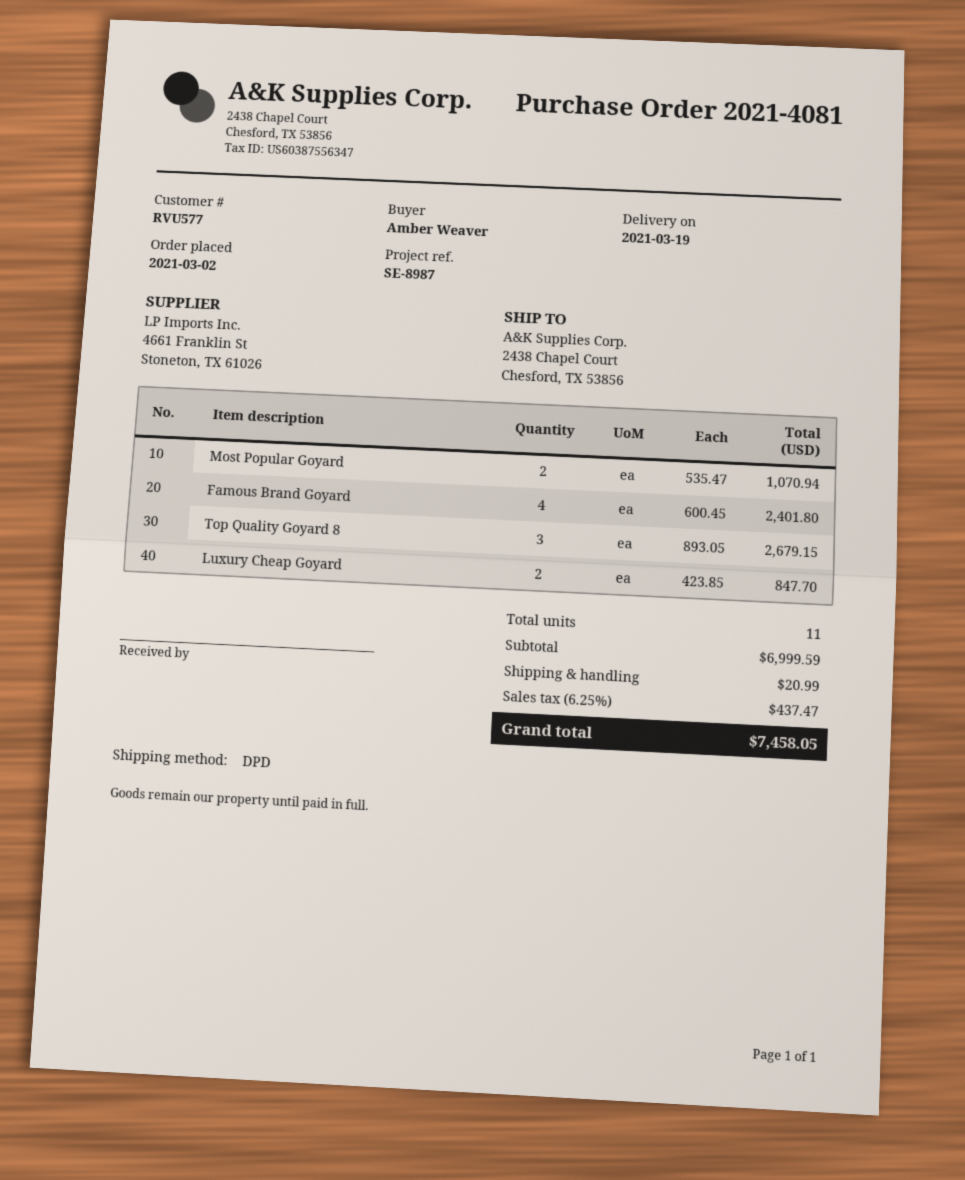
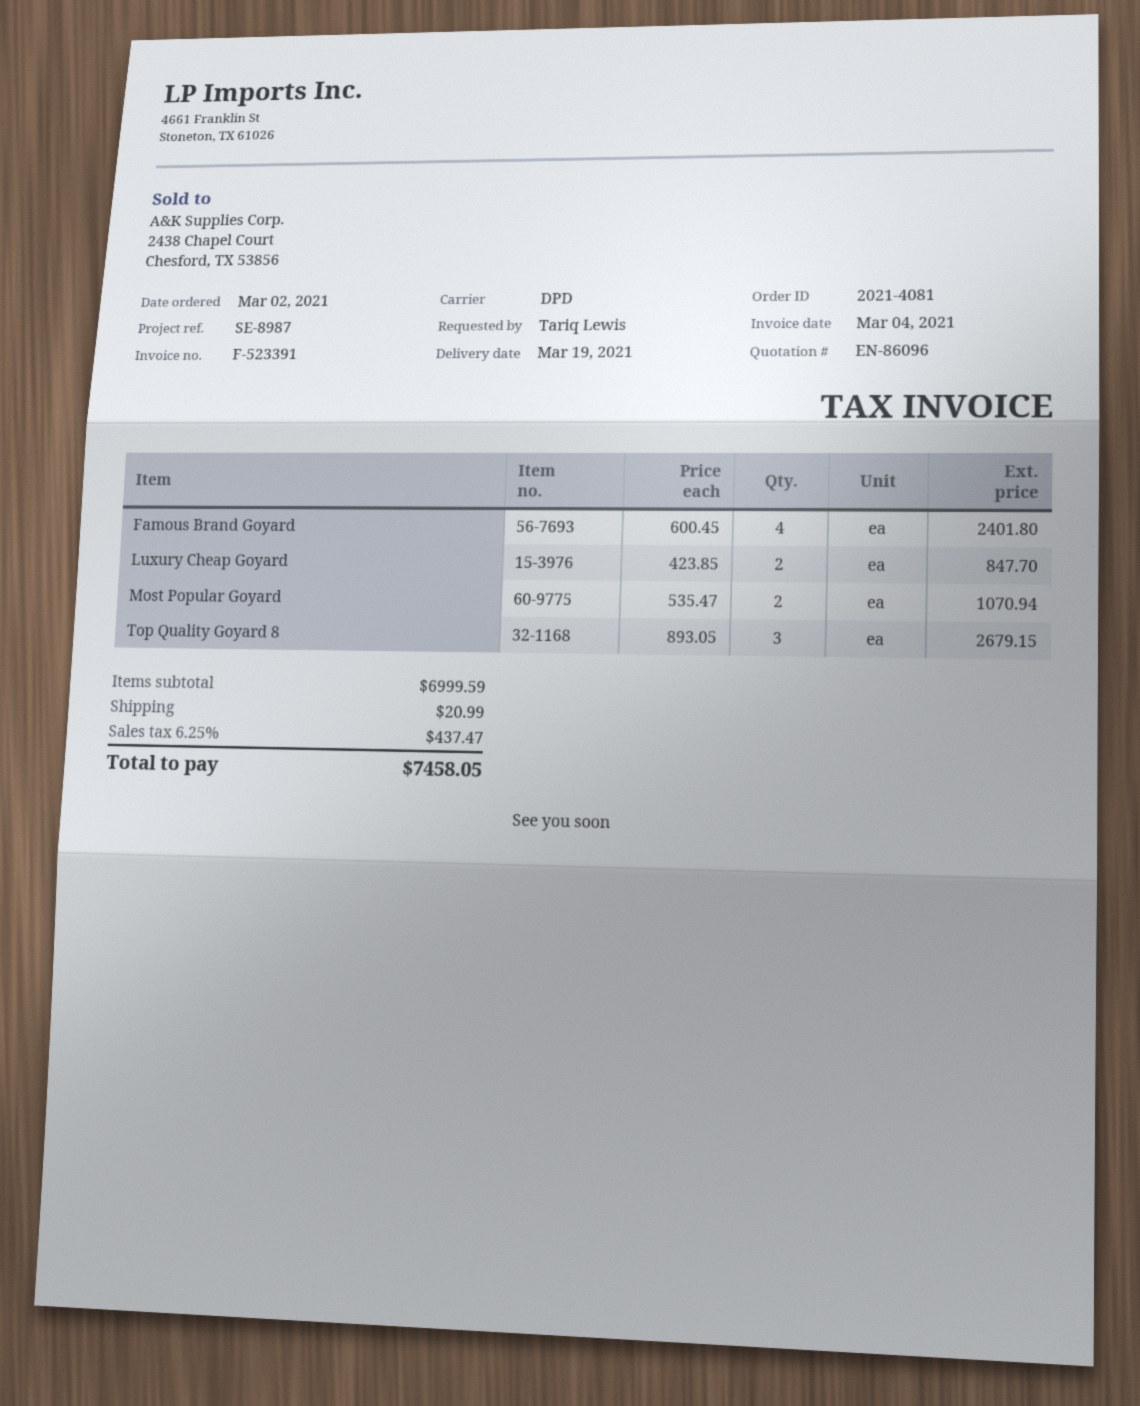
ordered by: Amber Weaver -> Tariq Lewis

